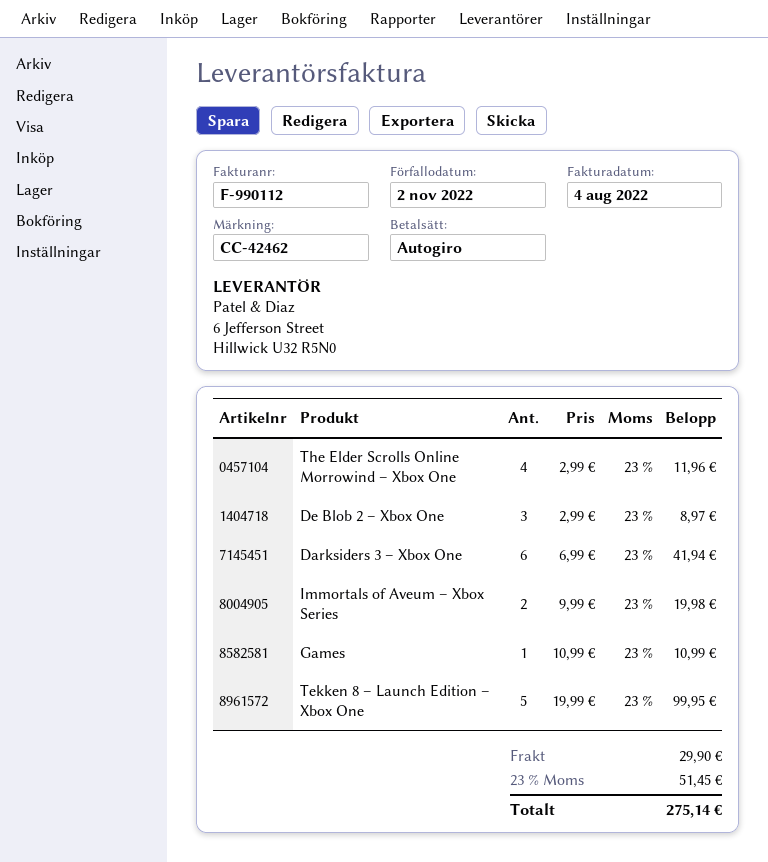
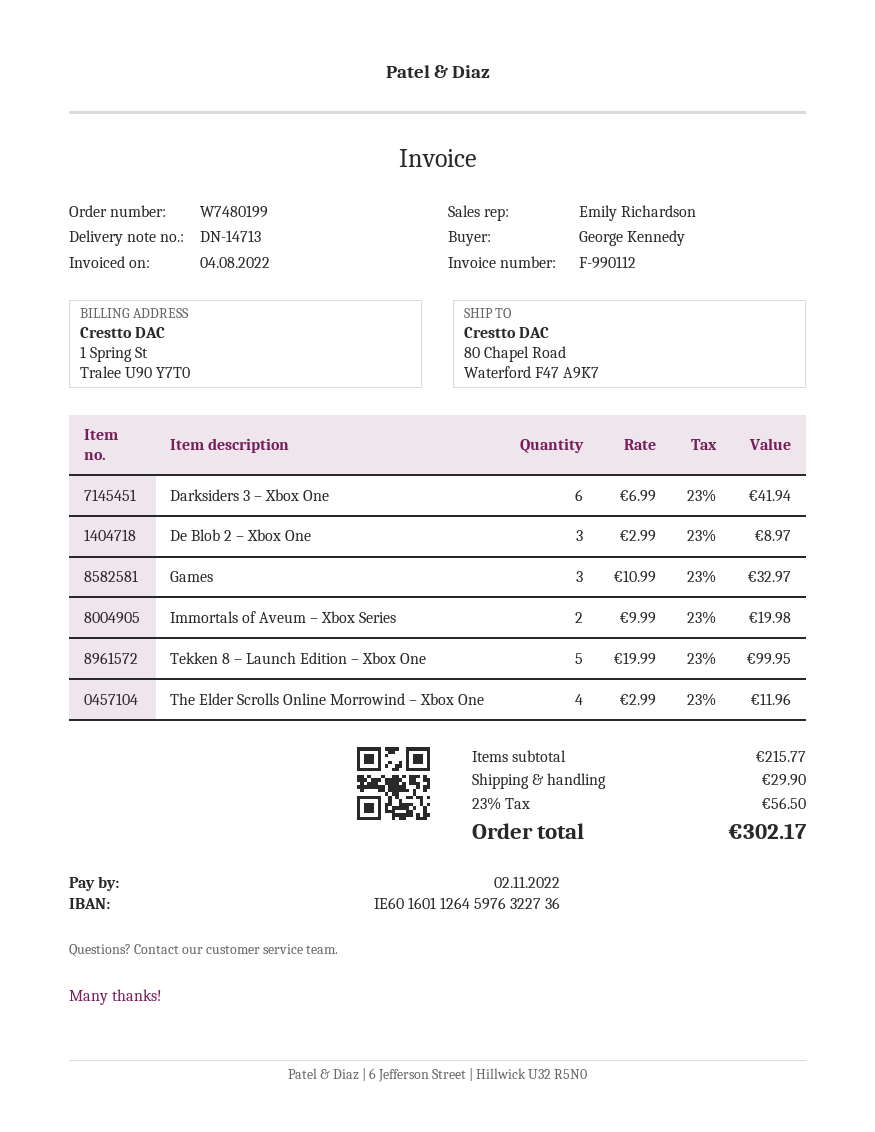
Games: 1 x 10.99 = 10.99 -> 3 x 10.99 = 32.97
tax: 23% = 51.45 -> 23% = 56.50
total: 275.14 -> 302.17

